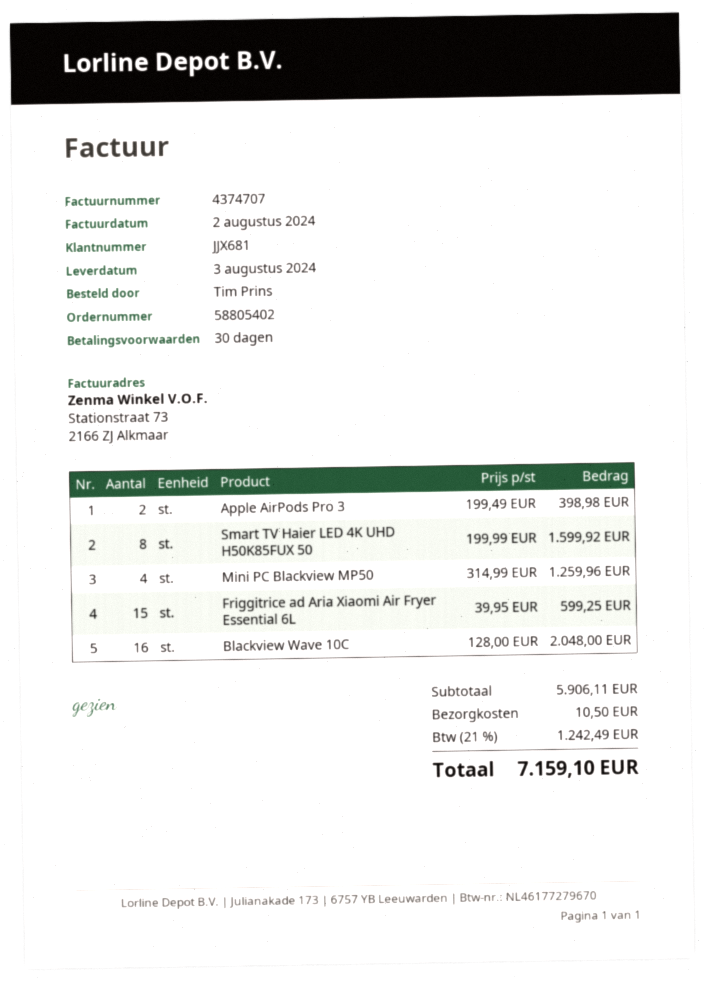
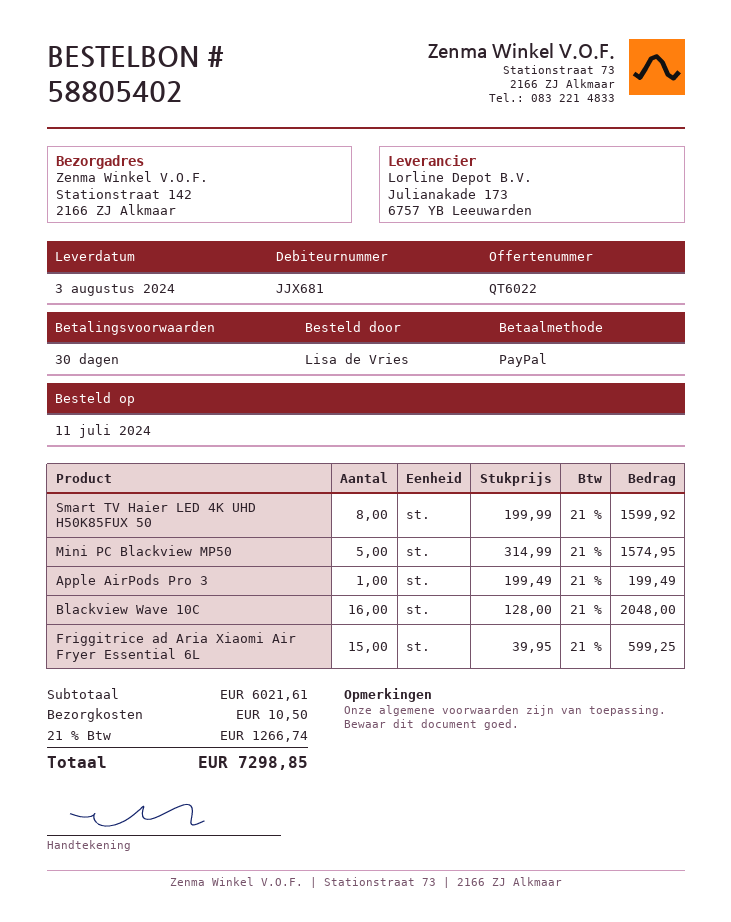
ordered by: Tim Prins -> Lisa de Vries
Apple AirPods Pro 3: 2 x 199.49 = 398.98 -> 1 x 199.49 = 199.49
Mini PC Blackview MP50: 4 x 314.99 = 1259.96 -> 5 x 314.99 = 1574.95
subtotal: 5906.11 -> 6021.61
tax: 21% = 1242.49 -> 21% = 1266.74
total: 7159.10 -> 7298.85

